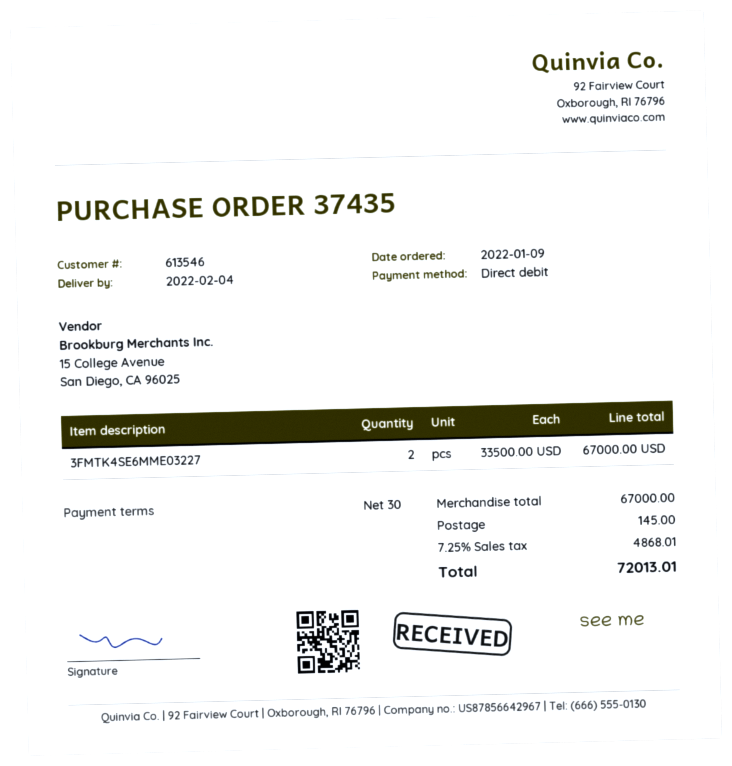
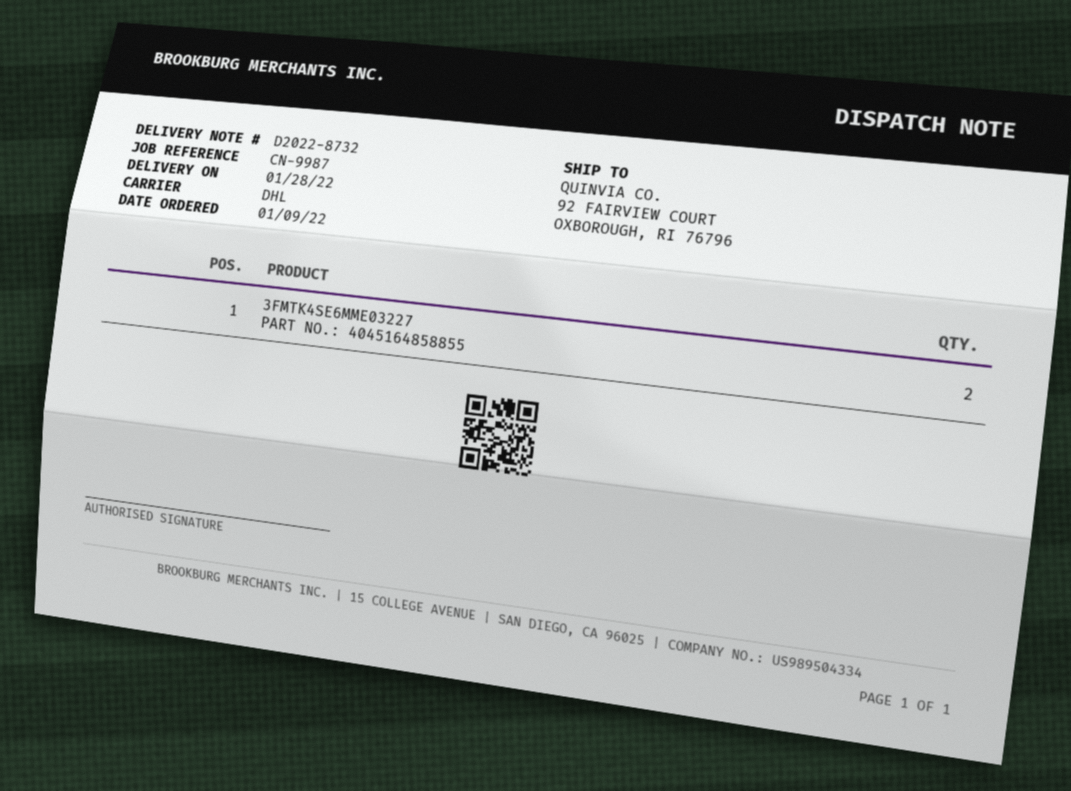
delivery date: 2022-02-04 -> 2022-01-28

